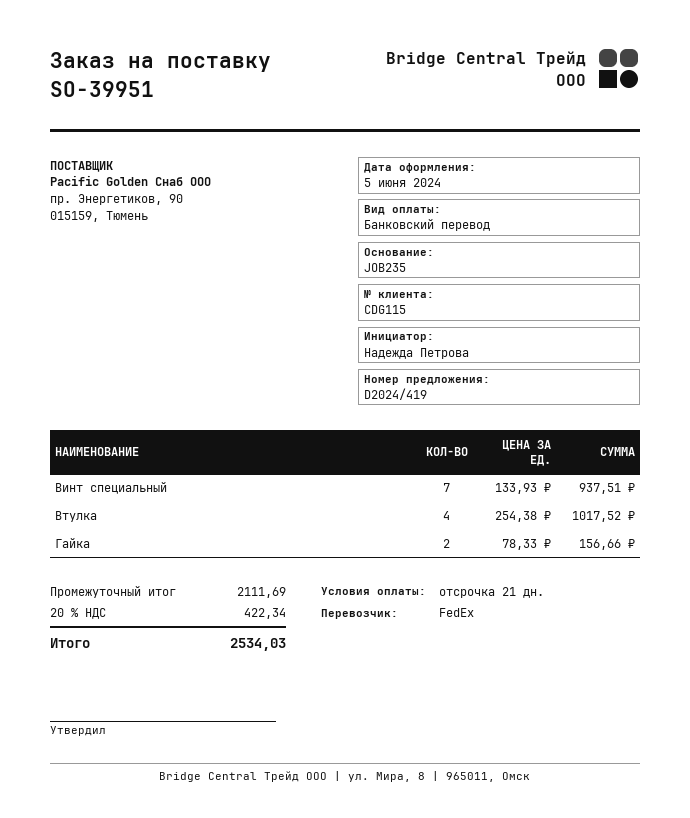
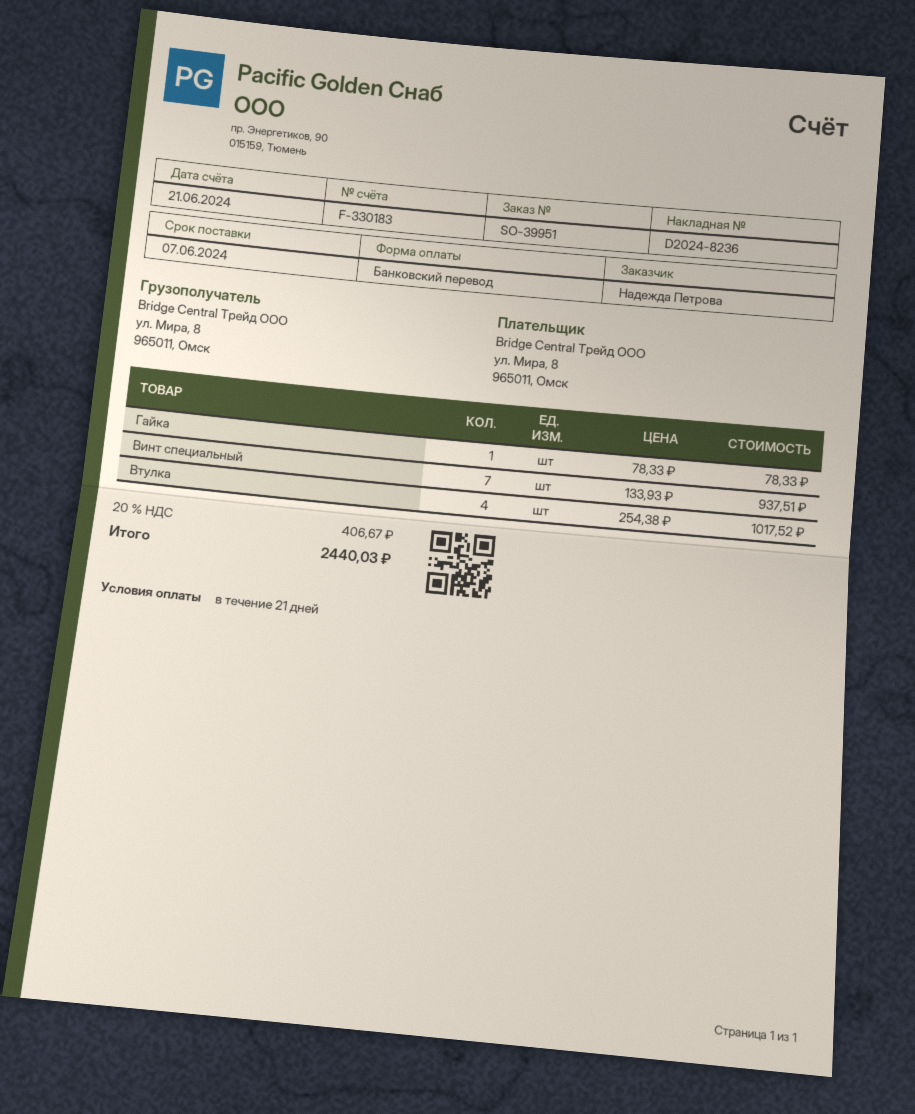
Гайка: 2 x 78.33 = 156.66 -> 1 x 78.33 = 78.33
tax: 20% = 422.34 -> 20% = 406.67
total: 2534.03 -> 2440.03

